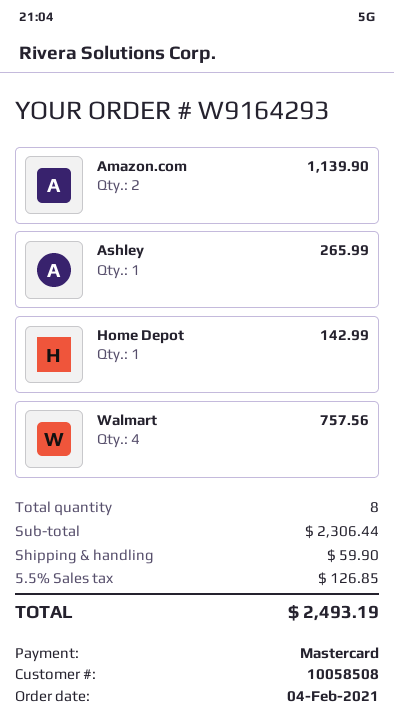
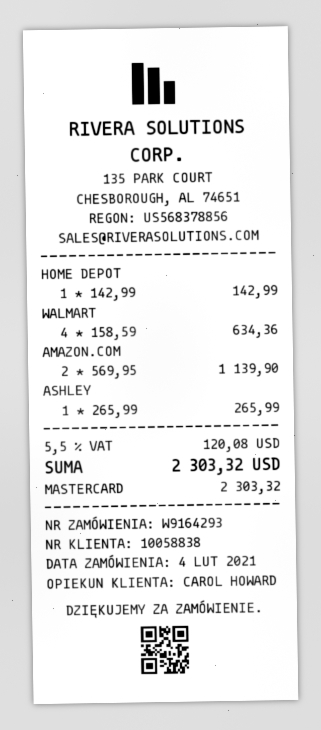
customer number: 10058508 -> 10058838
Walmart: 4 for 757.56 -> 4 for 634.36
shipping: 59.90 -> none
tax: 5.5% = 126.85 -> 5.5% = 120.08
total: 2493.19 -> 2303.32

